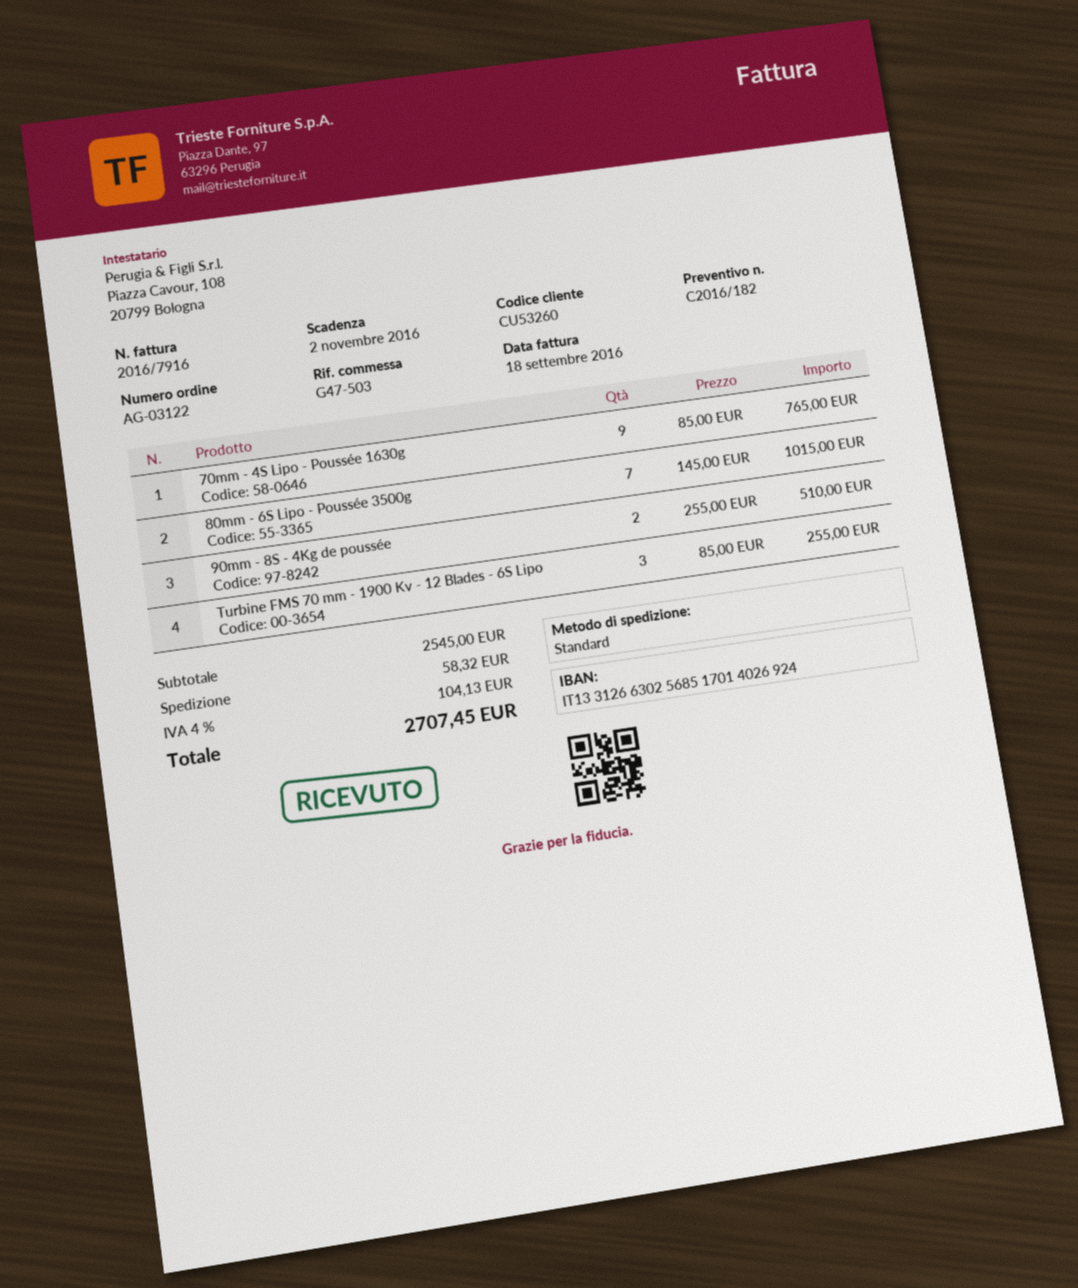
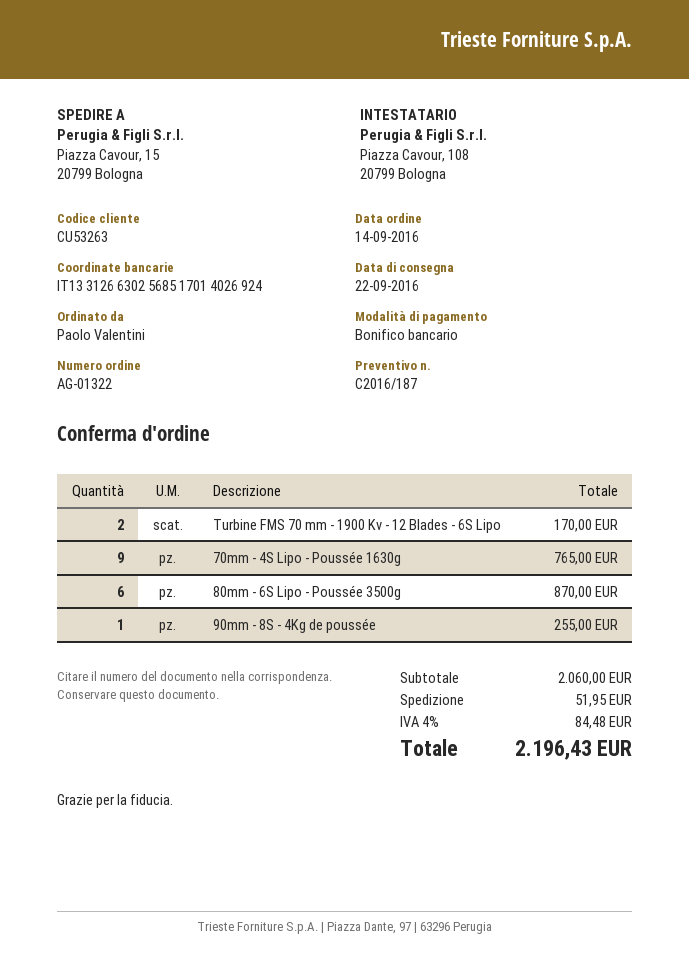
quote number: C2016/182 -> C2016/187
order number: AG-03122 -> AG-01322
customer number: CU53260 -> CU53263
80mm - 6S Lipo - Poussée 3500g: 7 for 1015.00 -> 6 for 870.00
90mm - 8S - 4Kg de poussée: 2 for 510.00 -> 1 for 255.00
Turbine FMS 70 mm - 1900 Kv - 12 Blades - 6S Lipo: 3 for 255.00 -> 2 for 170.00
subtotal: 2545.00 -> 2060.00
shipping: 58.32 -> 51.95
tax: 4% = 104.13 -> 4% = 84.48
total: 2707.45 -> 2196.43

